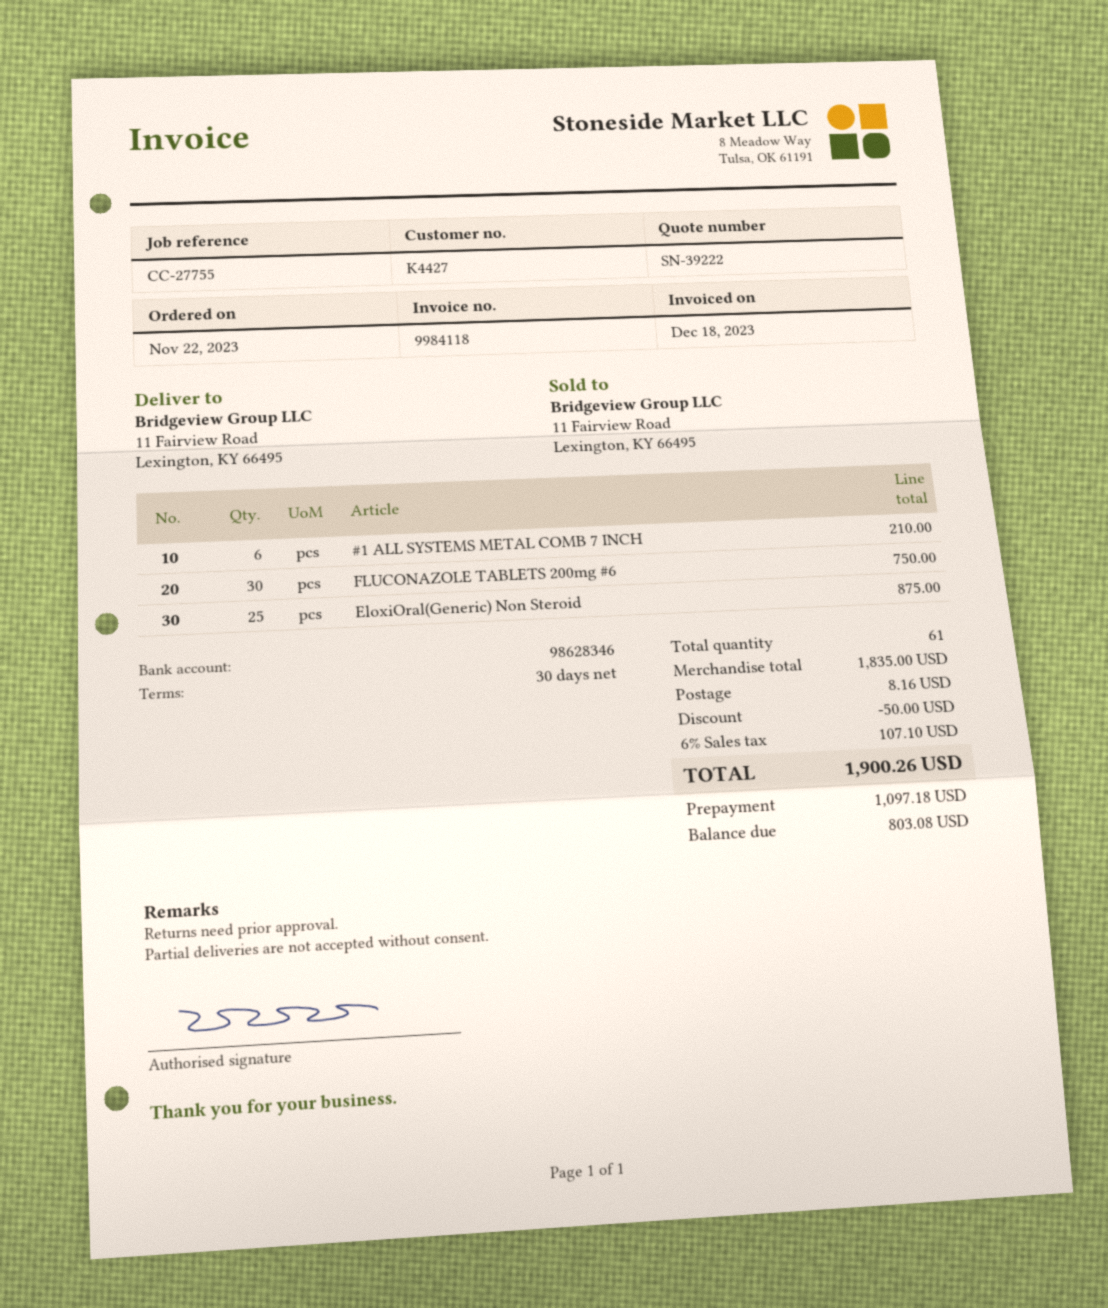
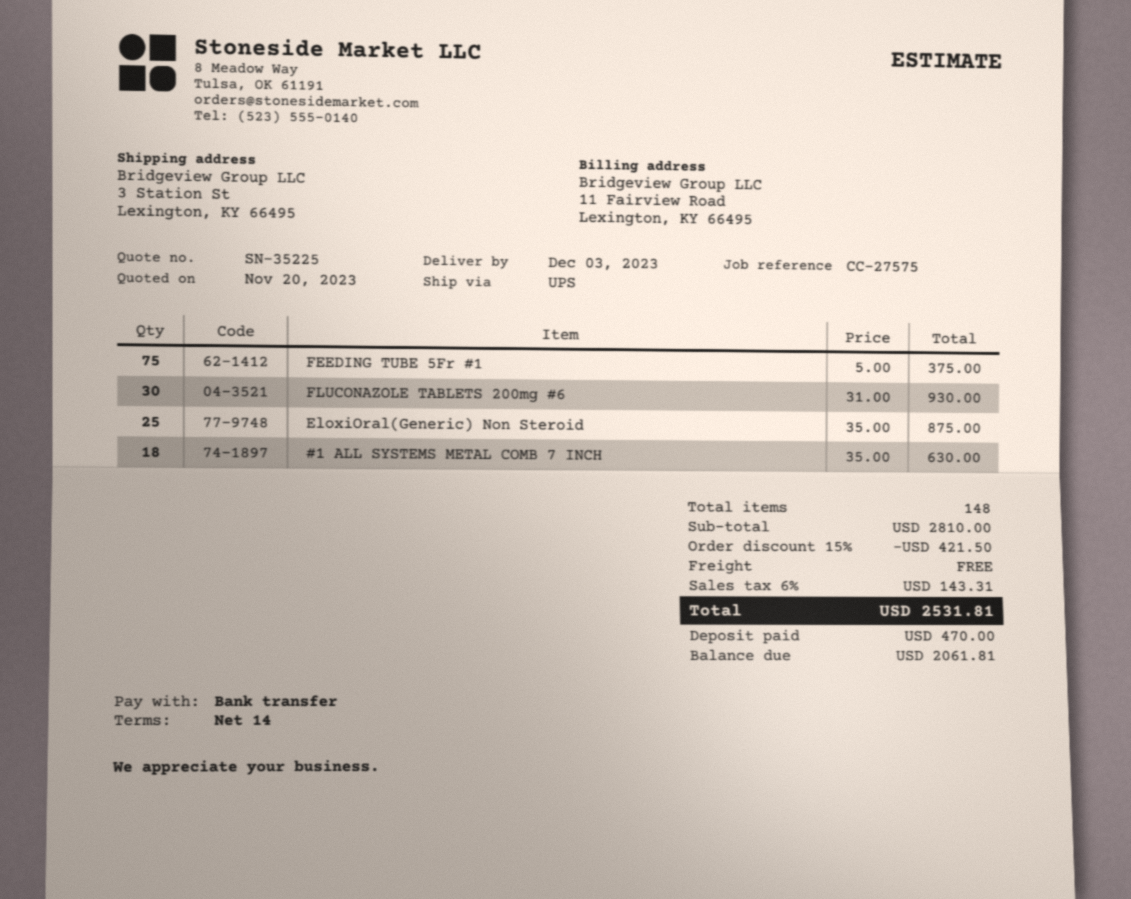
quote number: SN-39222 -> SN-35225
payment terms: 30 days -> 14 days
reference: CC-27755 -> CC-27575
ship to: 11 Fairview Road, Lexington, KY 66495 -> 3 Station St, Lexington, KY 66495
#1 ALL SYSTEMS METAL COMB 7 INCH: 6 for 210.00 -> 18 for 630.00
FLUCONAZOLE TABLETS 200mg #6: 30 for 750.00 -> 30 for 930.00
FEEDING TUBE 5Fr #1: none -> 75 for 375.00
total quantity: 61 -> 148
subtotal: 1835.00 -> 2810.00
discount: 50.00 -> 421.50
shipping: 8.16 -> 0.00
tax: 6% = 107.10 -> 6% = 143.31
total: 1900.26 -> 2531.81
deposit: 1097.18 -> 470.00
balance: 803.08 -> 2061.81

